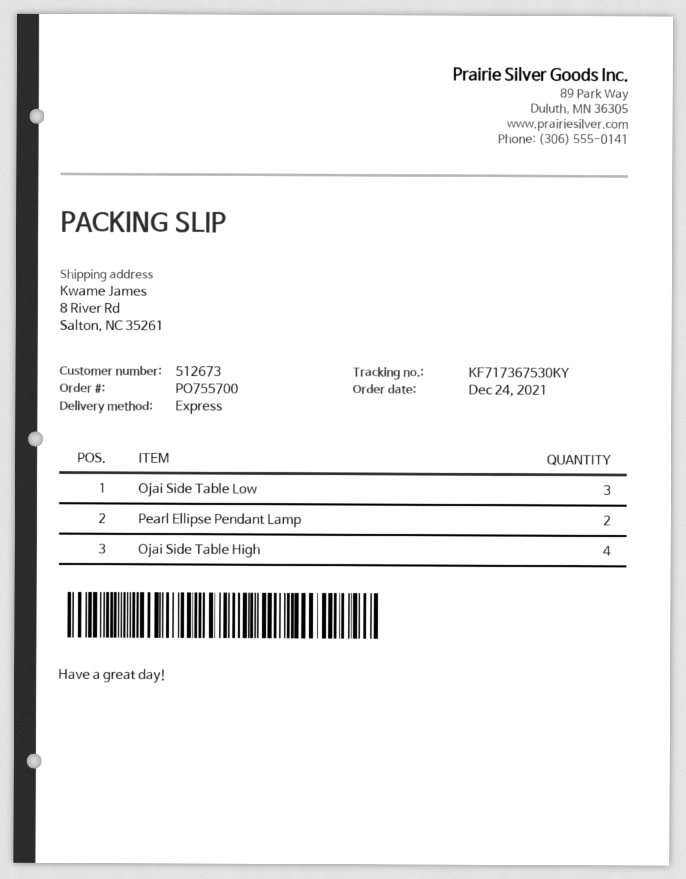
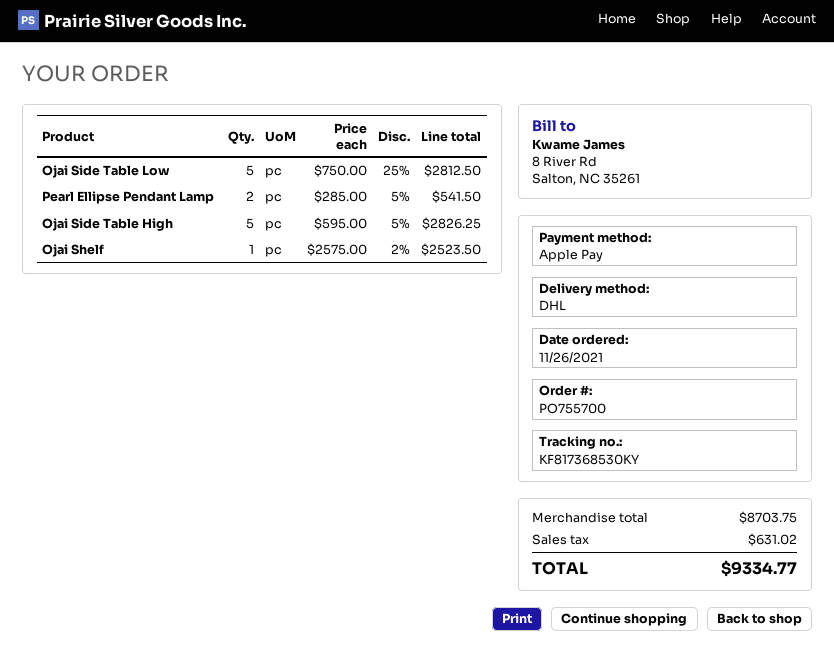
order date: 2021-12-24 -> 2021-11-26
shipping method: express -> DHL
tracking number: KF717367530KY -> KF817368530KY
Ojai Side Table Low: 3 -> 5
Ojai Side Table High: 4 -> 5
Ojai Shelf: none -> 1

